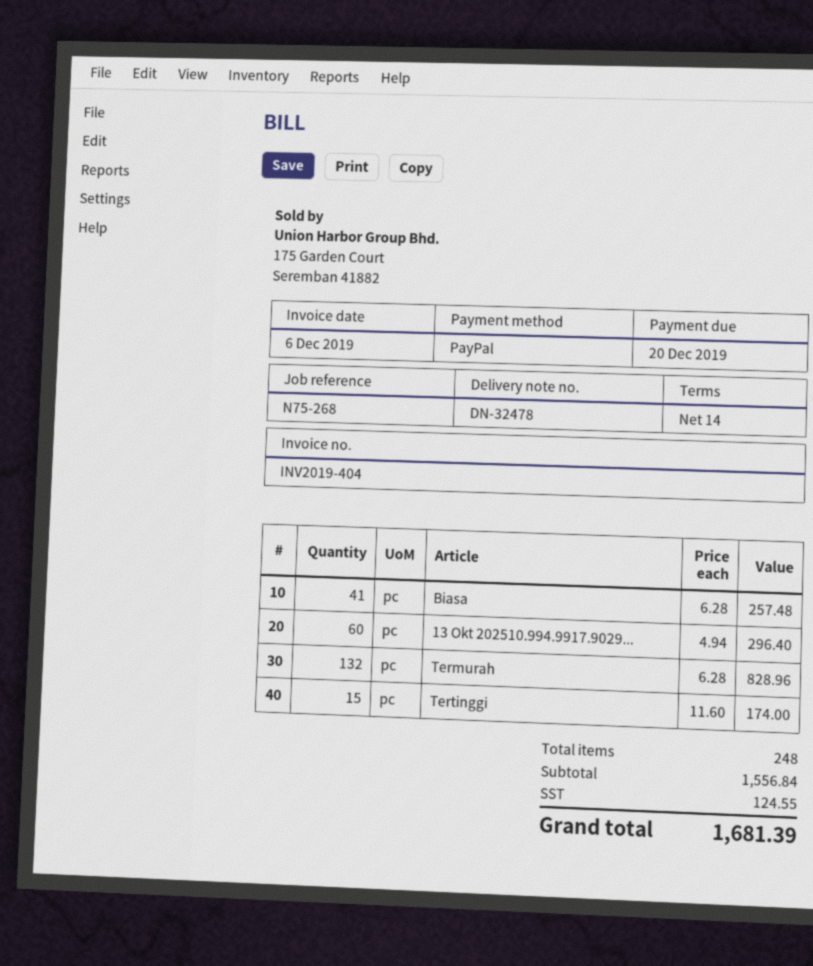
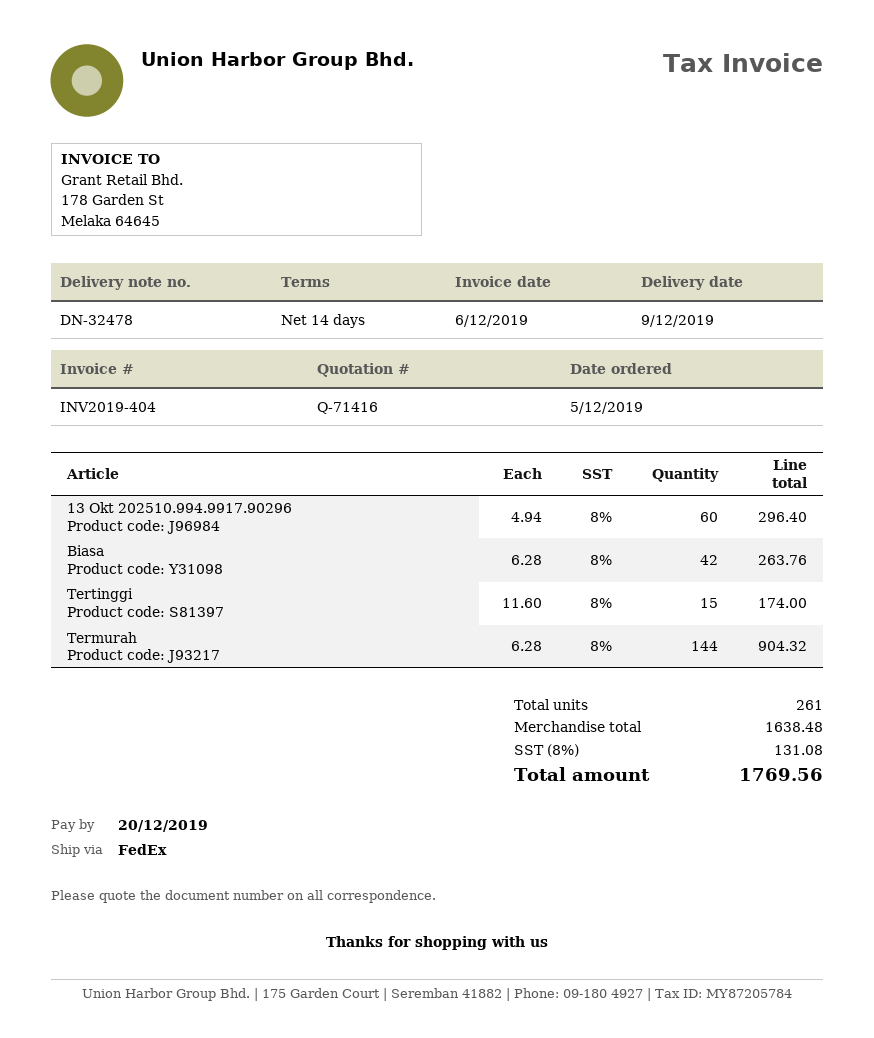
Biasa: 41 x 6.28 = 257.48 -> 42 x 6.28 = 263.76
Termurah: 132 x 6.28 = 828.96 -> 144 x 6.28 = 904.32
total quantity: 248 -> 261
subtotal: 1556.84 -> 1638.48
tax: 124.55 -> 131.08
total: 1681.39 -> 1769.56

